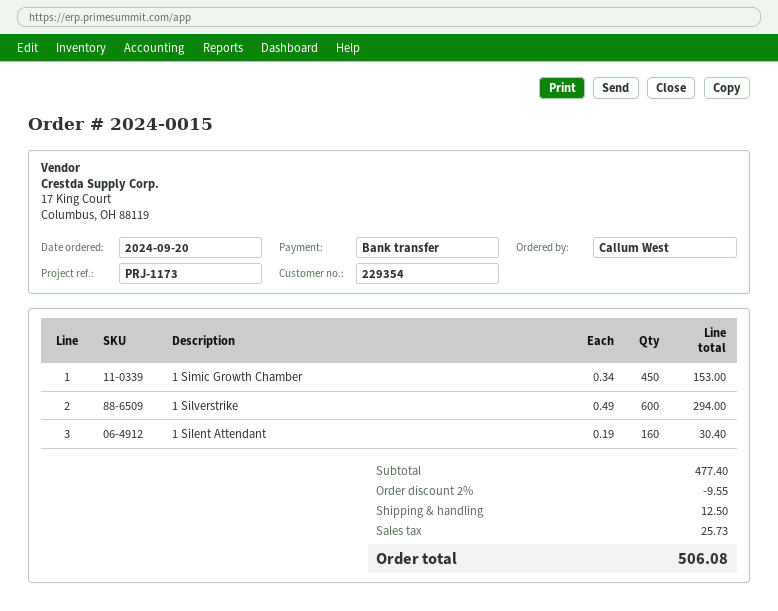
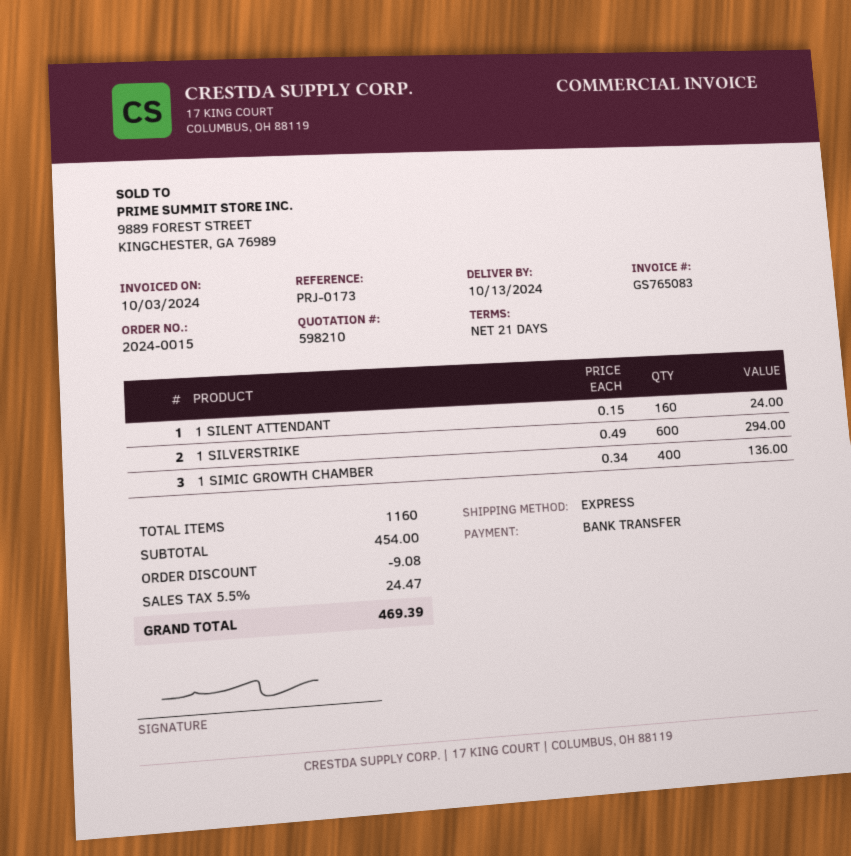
reference: PRJ-1173 -> PRJ-0173
1 Simic Growth Chamber: 450 x 0.34 = 153.00 -> 400 x 0.34 = 136.00
1 Silent Attendant: 160 x 0.19 = 30.40 -> 160 x 0.15 = 24.00
subtotal: 477.40 -> 454.00
discount: 9.55 -> 9.08
shipping: 12.50 -> none
tax: 25.73 -> 24.47
total: 506.08 -> 469.39

